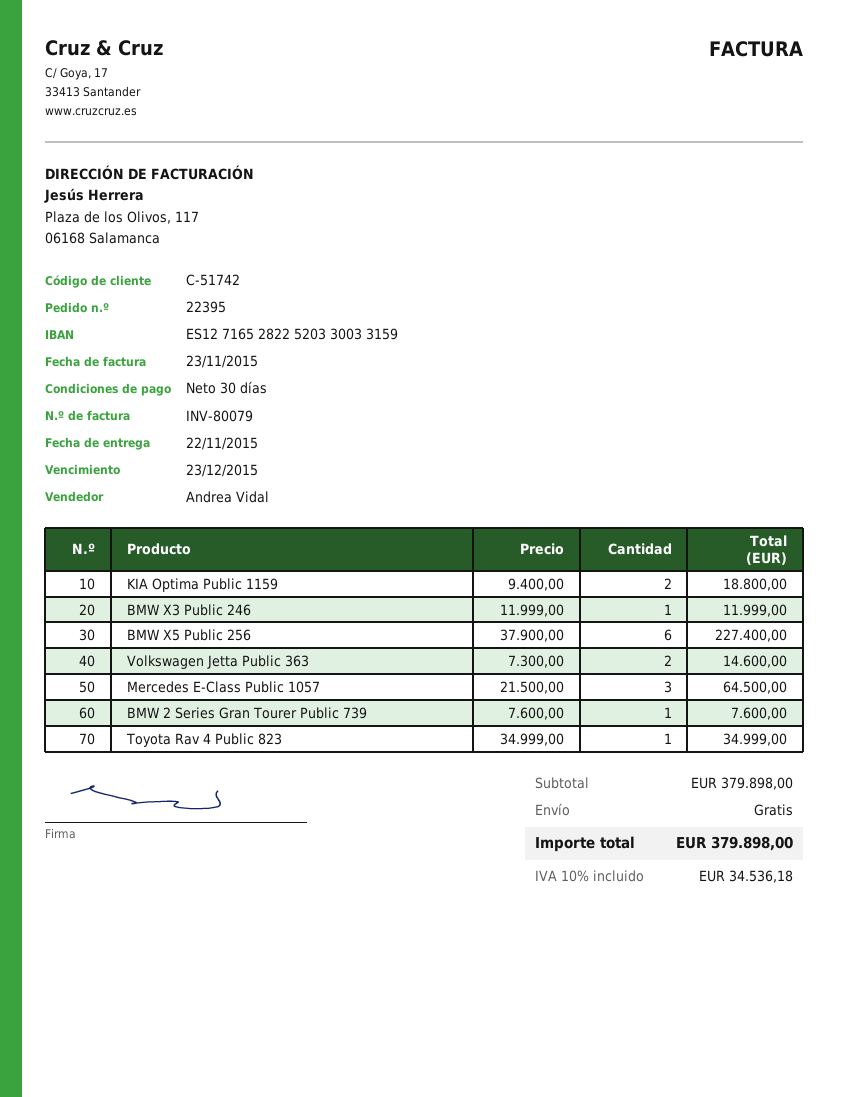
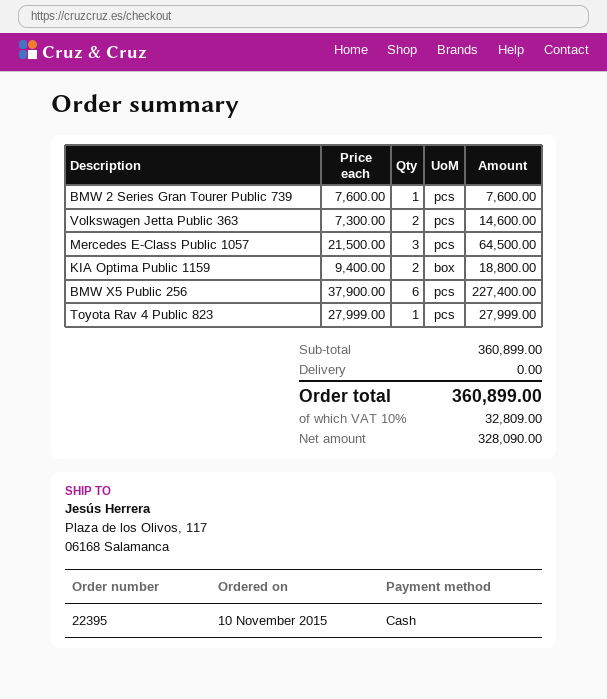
BMW X3 Public 246: 1 x 11999.00 = 11999.00 -> none
Toyota Rav 4 Public 823: 1 x 34999.00 = 34999.00 -> 1 x 27999.00 = 27999.00
subtotal: 379898.00 -> 360899.00
tax: 10% = 34536.18 -> 10% = 32809.00
total: 379898.00 -> 360899.00

